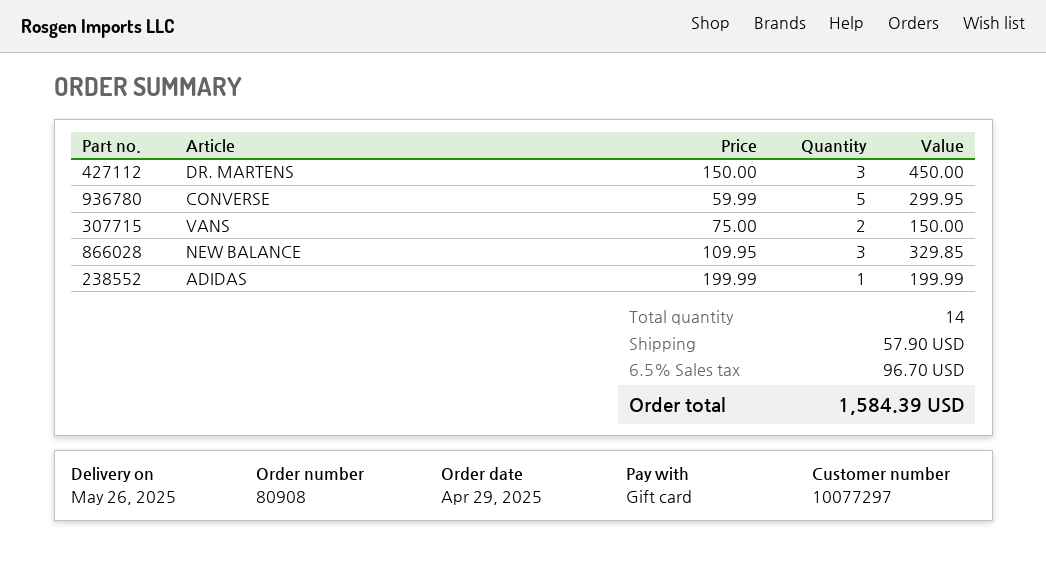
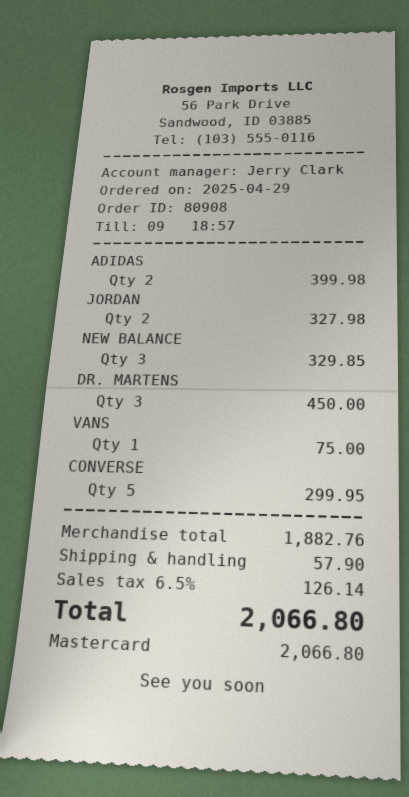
payment method: gift card -> Mastercard
VANS: 2 for 150.00 -> 1 for 75.00
ADIDAS: 1 for 199.99 -> 2 for 399.98
JORDAN: none -> 2 for 327.98
tax: 6.5% = 96.70 -> 6.5% = 126.14
total: 1584.39 -> 2066.80

